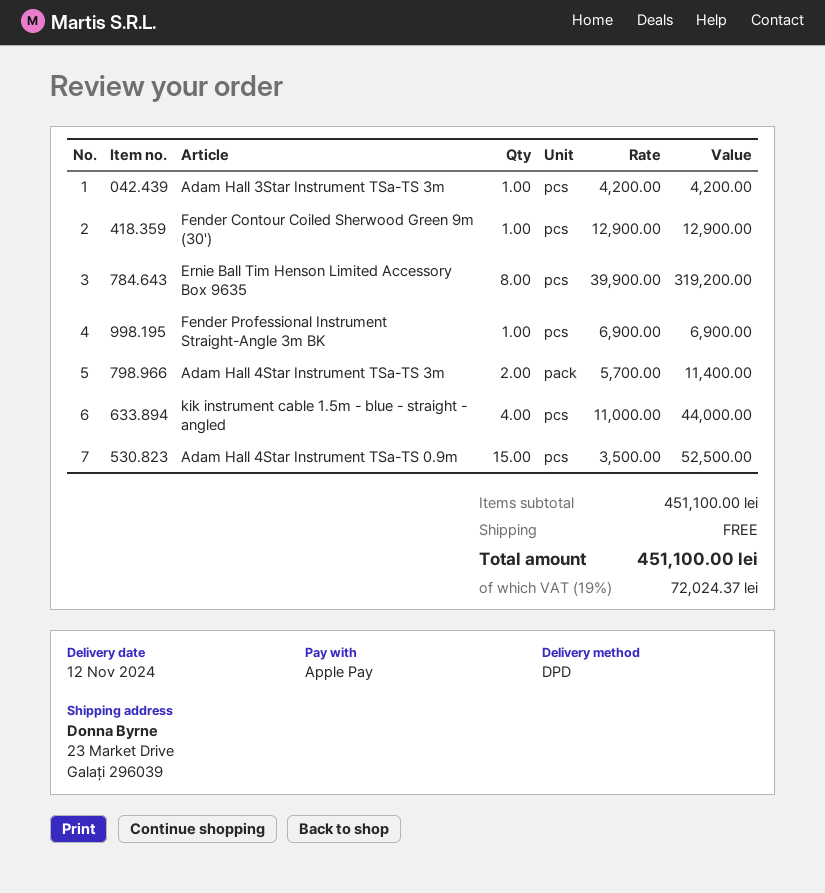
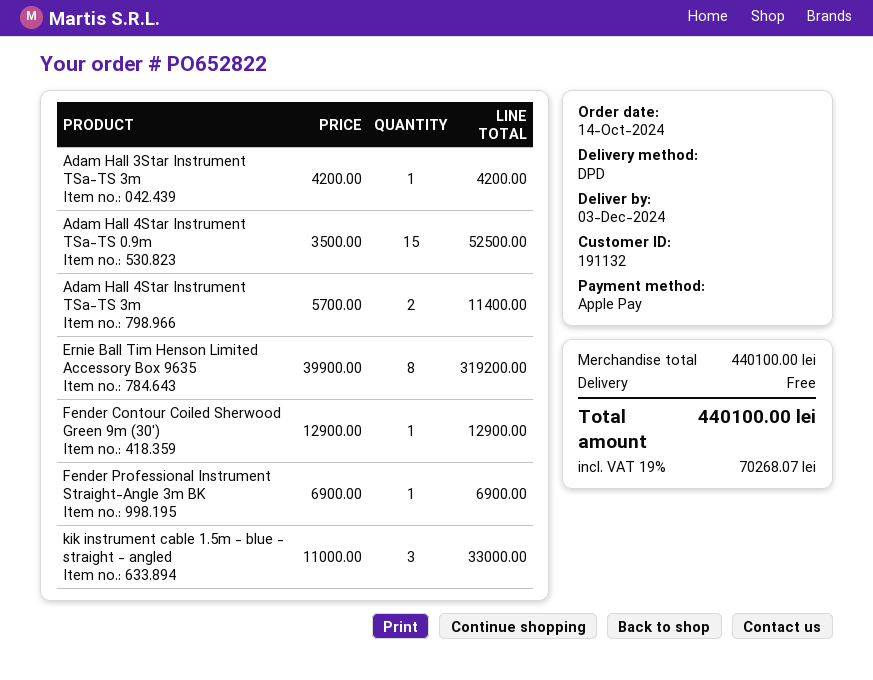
delivery date: 2024-11-12 -> 2024-12-03
kik instrument cable 1.5m - blue - straight - angled: 4 x 11000.00 = 44000.00 -> 3 x 11000.00 = 33000.00
subtotal: 451100.00 -> 440100.00
tax: 19% = 72024.37 -> 19% = 70268.07
total: 451100.00 -> 440100.00

